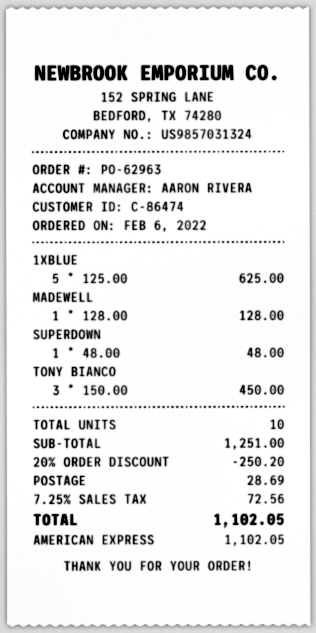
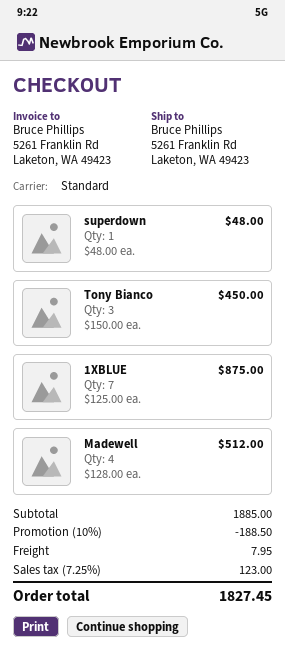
1XBLUE: 5 x 125.00 = 625.00 -> 7 x 125.00 = 875.00
MADEWELL: 1 x 128.00 = 128.00 -> 4 x 128.00 = 512.00
subtotal: 1251.00 -> 1885.00
discount: 20% = 250.20 -> 10% = 188.50
shipping: 28.69 -> 7.95
tax: 7.25% = 72.56 -> 7.25% = 123.00
total: 1102.05 -> 1827.45

